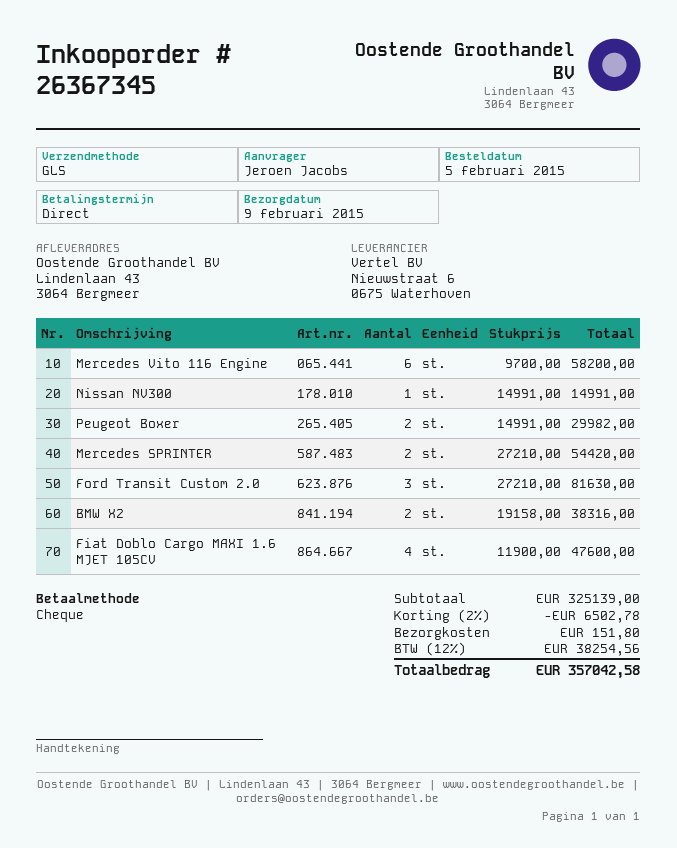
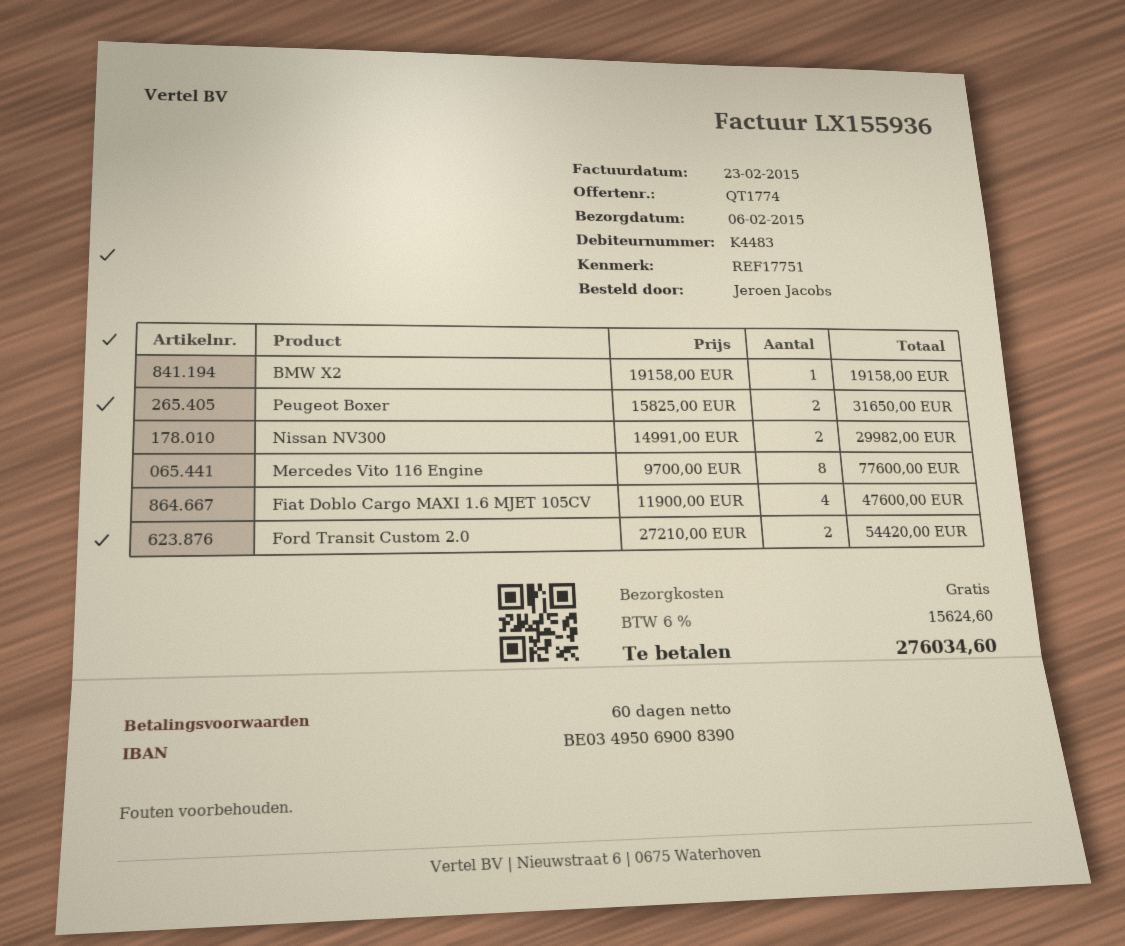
delivery date: 2015-02-09 -> 2015-02-06
payment terms: on receipt -> 60 days
Mercedes Vito 116 Engine: 6 x 9700.00 = 58200.00 -> 8 x 9700.00 = 77600.00
Nissan NV300: 1 x 14991.00 = 14991.00 -> 2 x 14991.00 = 29982.00
Peugeot Boxer: 2 x 14991.00 = 29982.00 -> 2 x 15825.00 = 31650.00
Mercedes SPRINTER: 2 x 27210.00 = 54420.00 -> none
Ford Transit Custom 2.0: 3 x 27210.00 = 81630.00 -> 2 x 27210.00 = 54420.00
BMW X2: 2 x 19158.00 = 38316.00 -> 1 x 19158.00 = 19158.00
discount: 2% = 6502.78 -> none
shipping: 151.80 -> 0.00
tax: 12% = 38254.56 -> 6% = 15624.60
total: 357042.58 -> 276034.60

